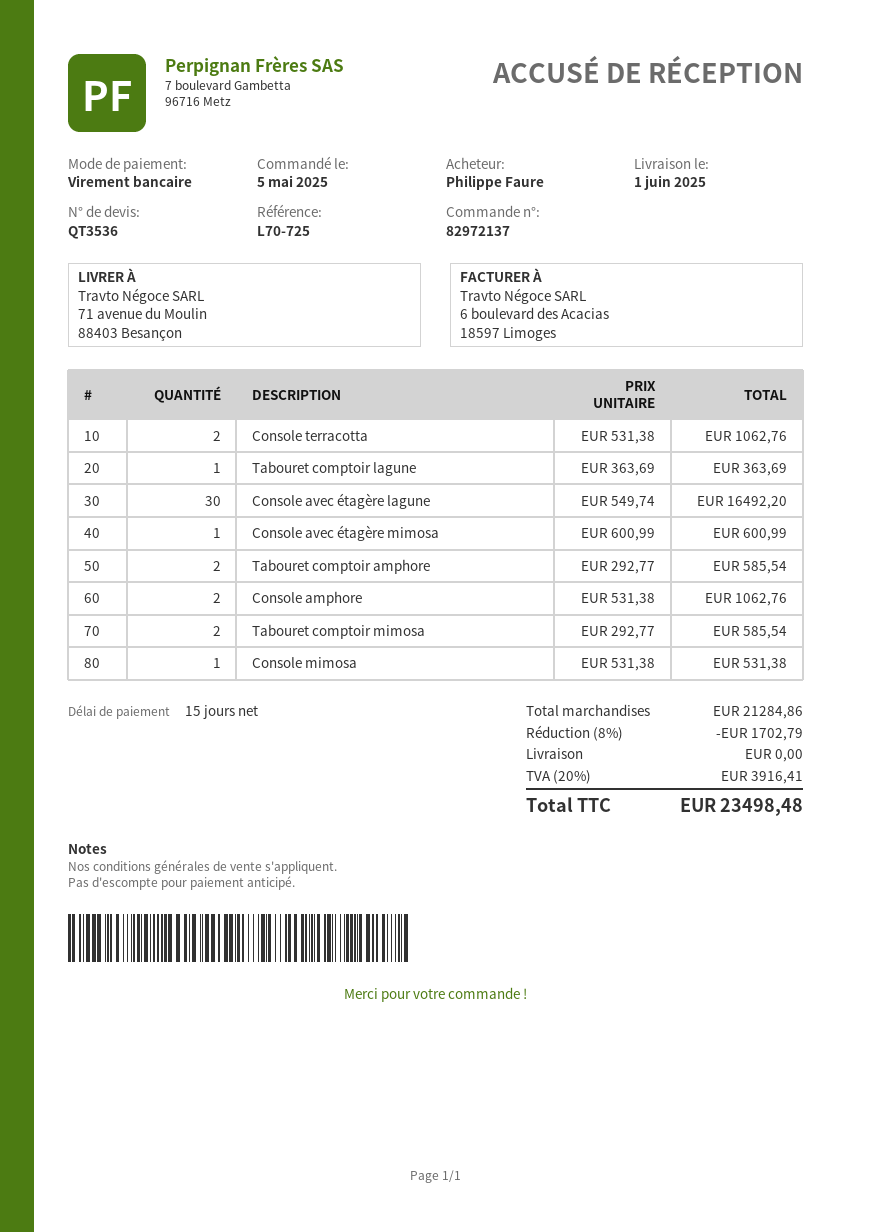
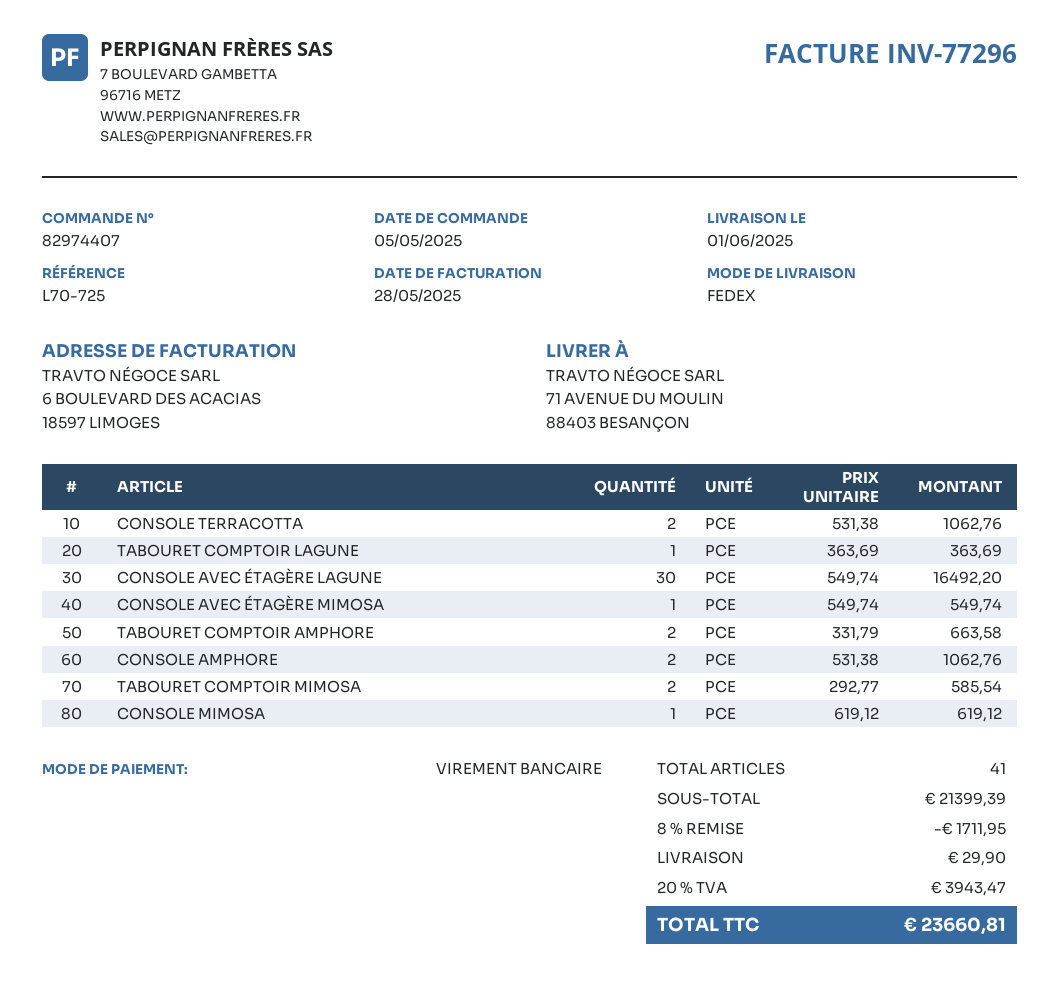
order number: 82972137 -> 82974407
Console avec étagère mimosa: 1 x 600.99 = 600.99 -> 1 x 549.74 = 549.74
Tabouret comptoir amphore: 2 x 292.77 = 585.54 -> 2 x 331.79 = 663.58
Console mimosa: 1 x 531.38 = 531.38 -> 1 x 619.12 = 619.12
subtotal: 21284.86 -> 21399.39
discount: 8% = 1702.79 -> 8% = 1711.95
shipping: 0.00 -> 29.90
tax: 20% = 3916.41 -> 20% = 3943.47
total: 23498.48 -> 23660.81

